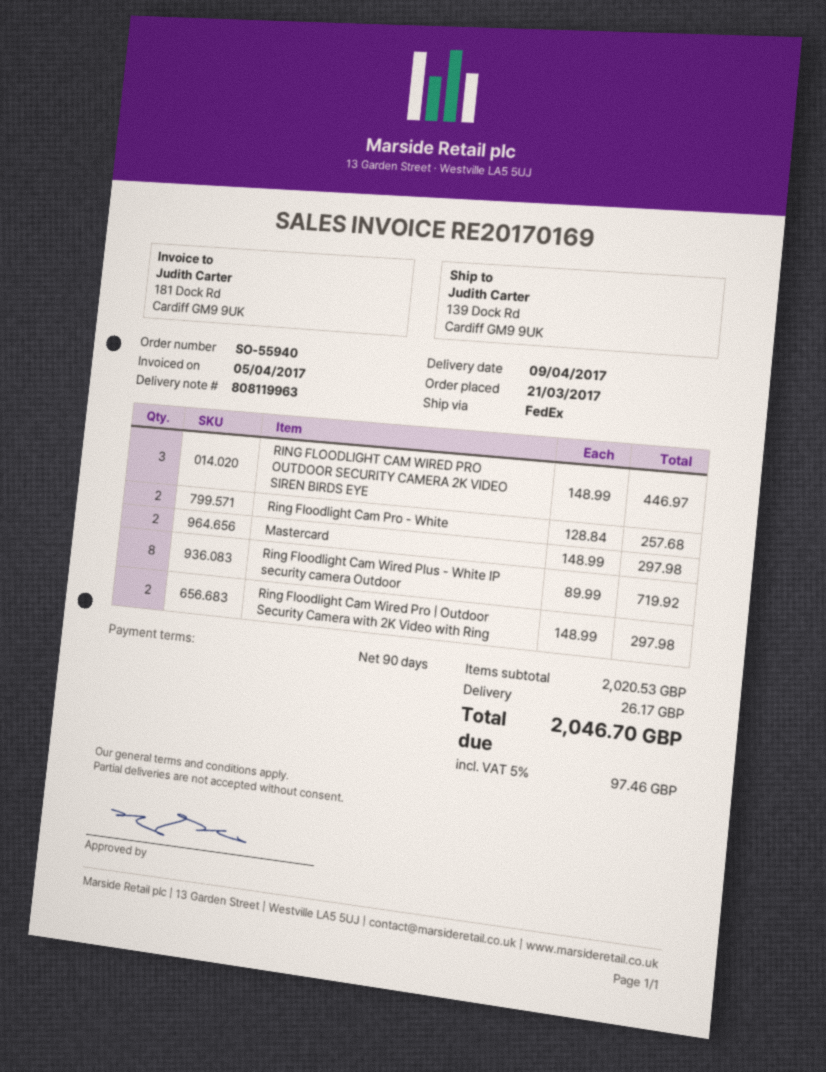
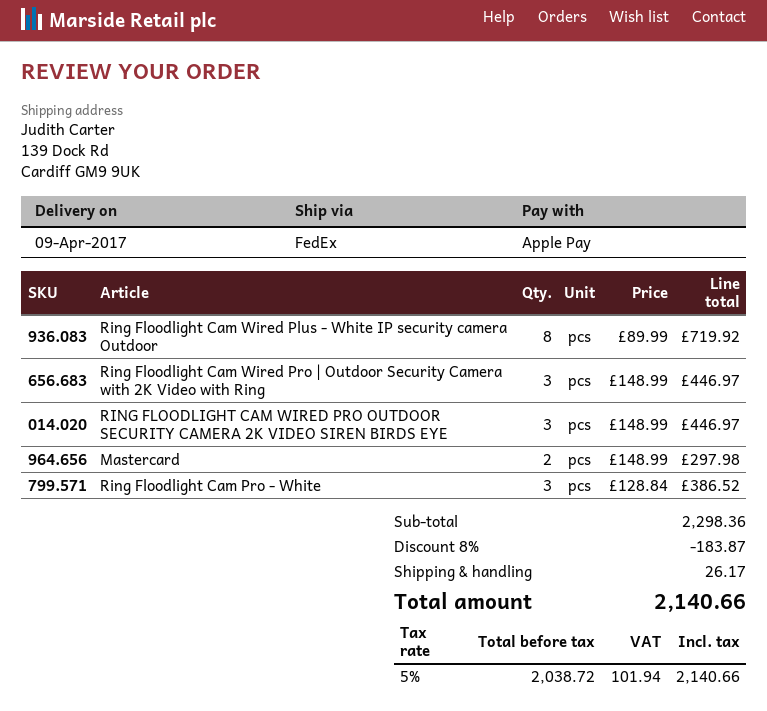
Ring Floodlight Cam Pro - White: 2 x 128.84 = 257.68 -> 3 x 128.84 = 386.52
Ring Floodlight Cam Wired Pro | Outdoor Security Camera with 2K Video with Ring: 2 x 148.99 = 297.98 -> 3 x 148.99 = 446.97
subtotal: 2020.53 -> 2298.36
discount: none -> 8% = 183.87
tax: 5% = 97.46 -> 5% = 101.94
total: 2046.70 -> 2140.66

